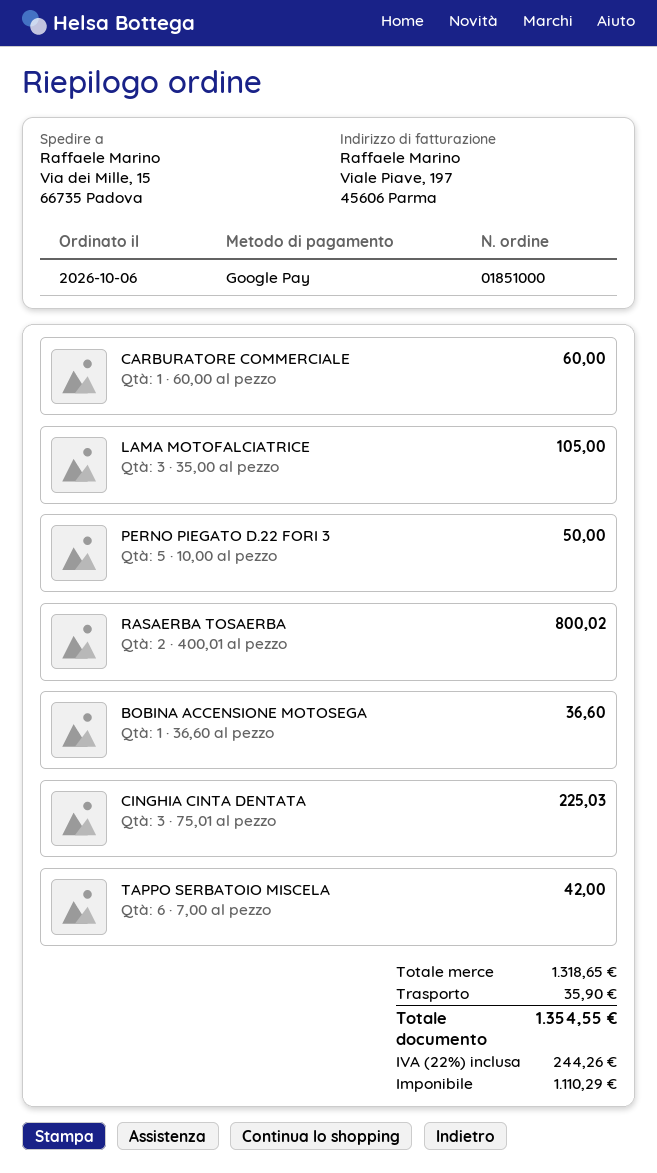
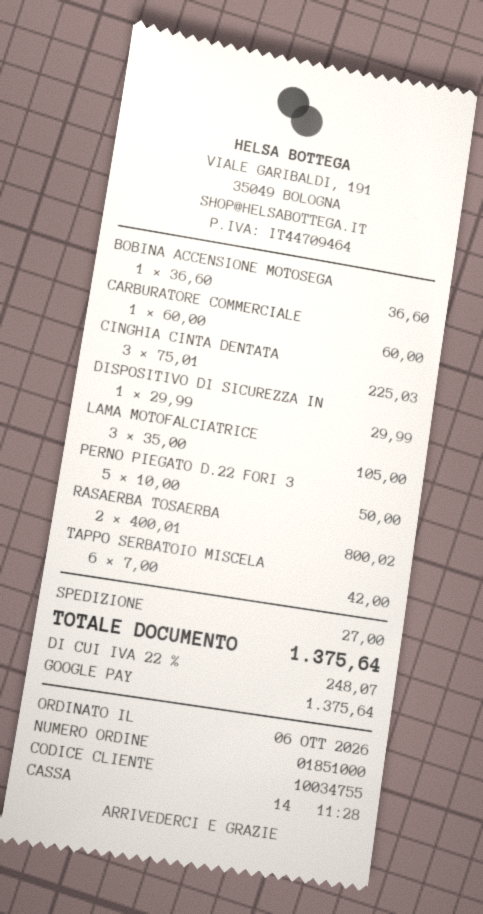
DISPOSITIVO DI SICUREZZA IN: none -> 1 x 29.99 = 29.99
shipping: 35.90 -> 27.00
tax: 22% = 244.26 -> 22% = 248.07
total: 1354.55 -> 1375.64

